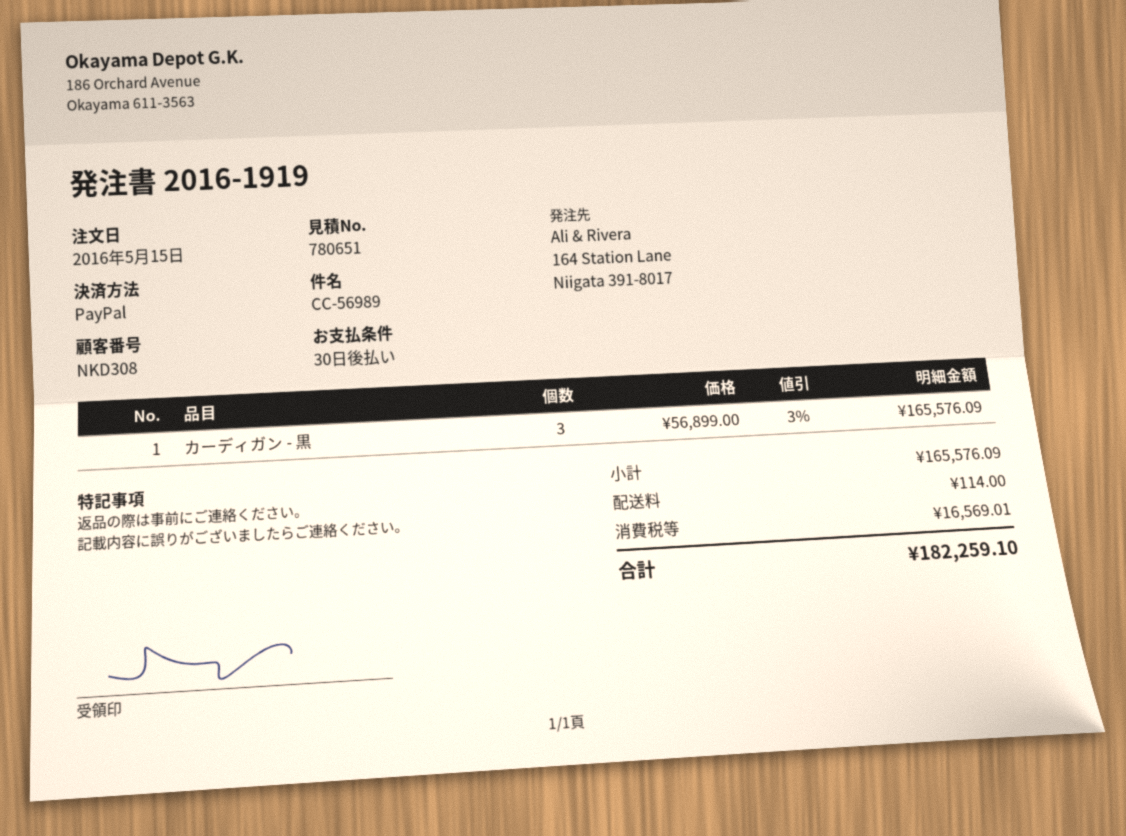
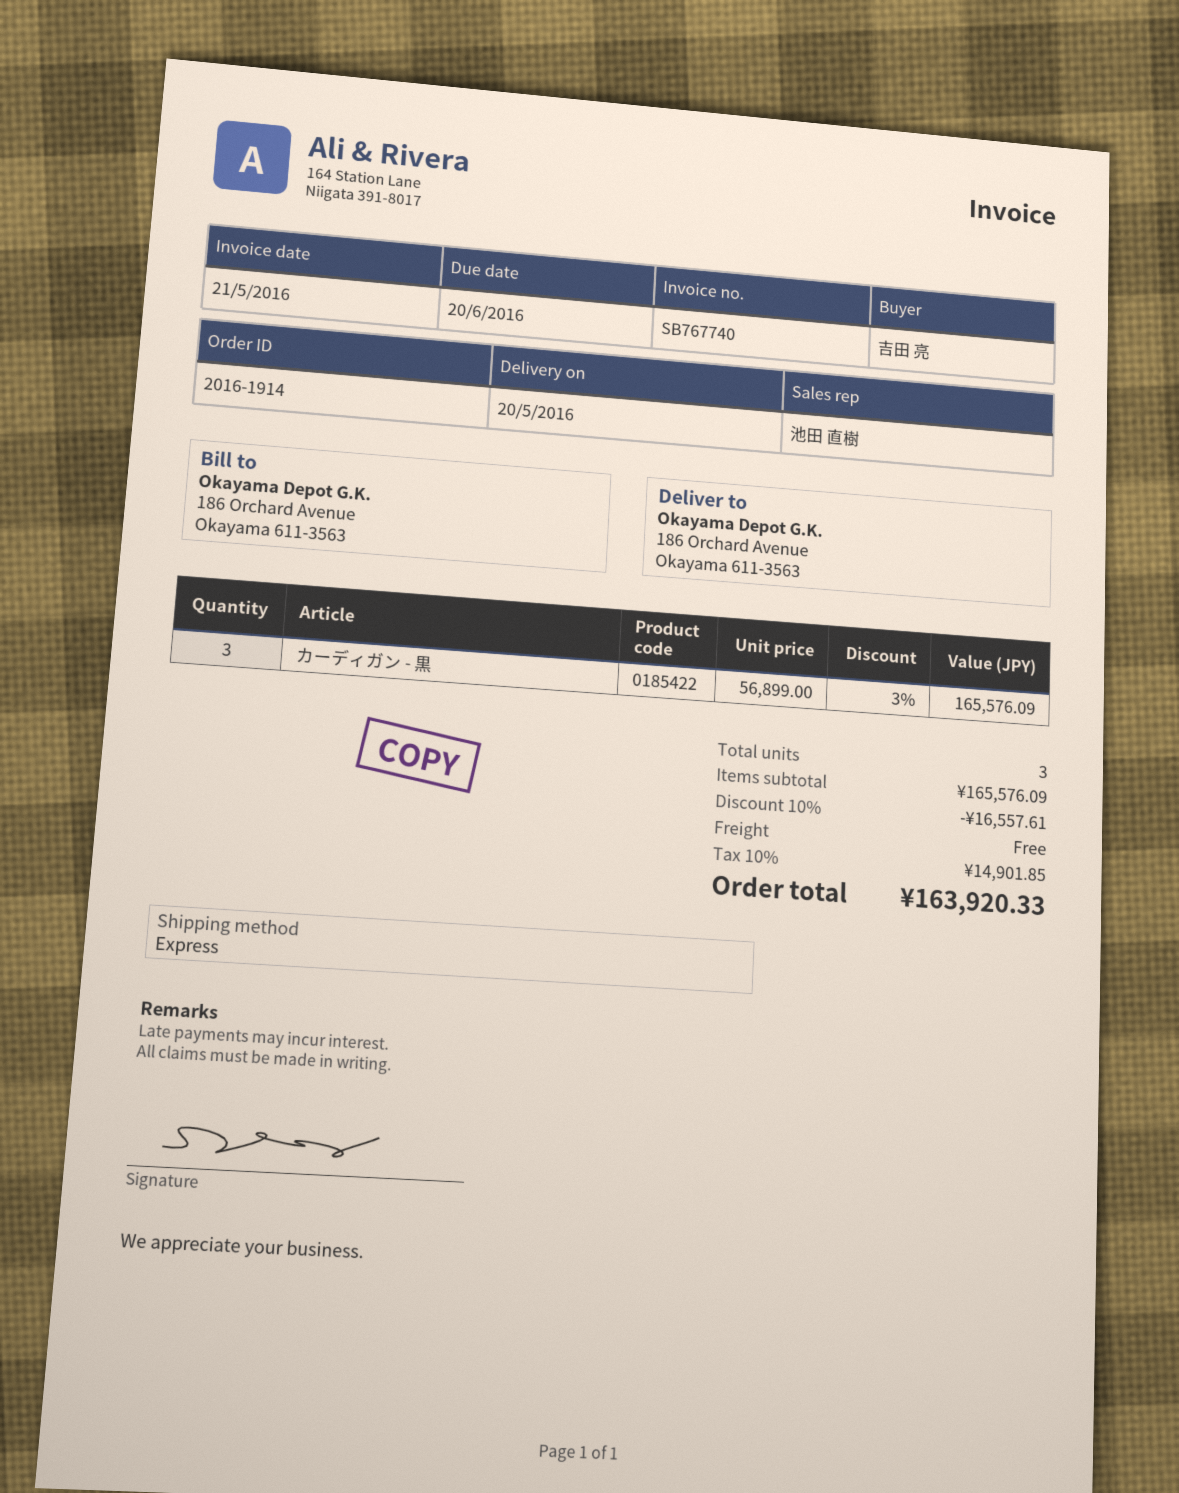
order number: 2016-1919 -> 2016-1914
discount: none -> 10% = 16557.61
shipping: 114.00 -> 0.00
tax: 16569.01 -> 14901.85
total: 182259.10 -> 163920.33

